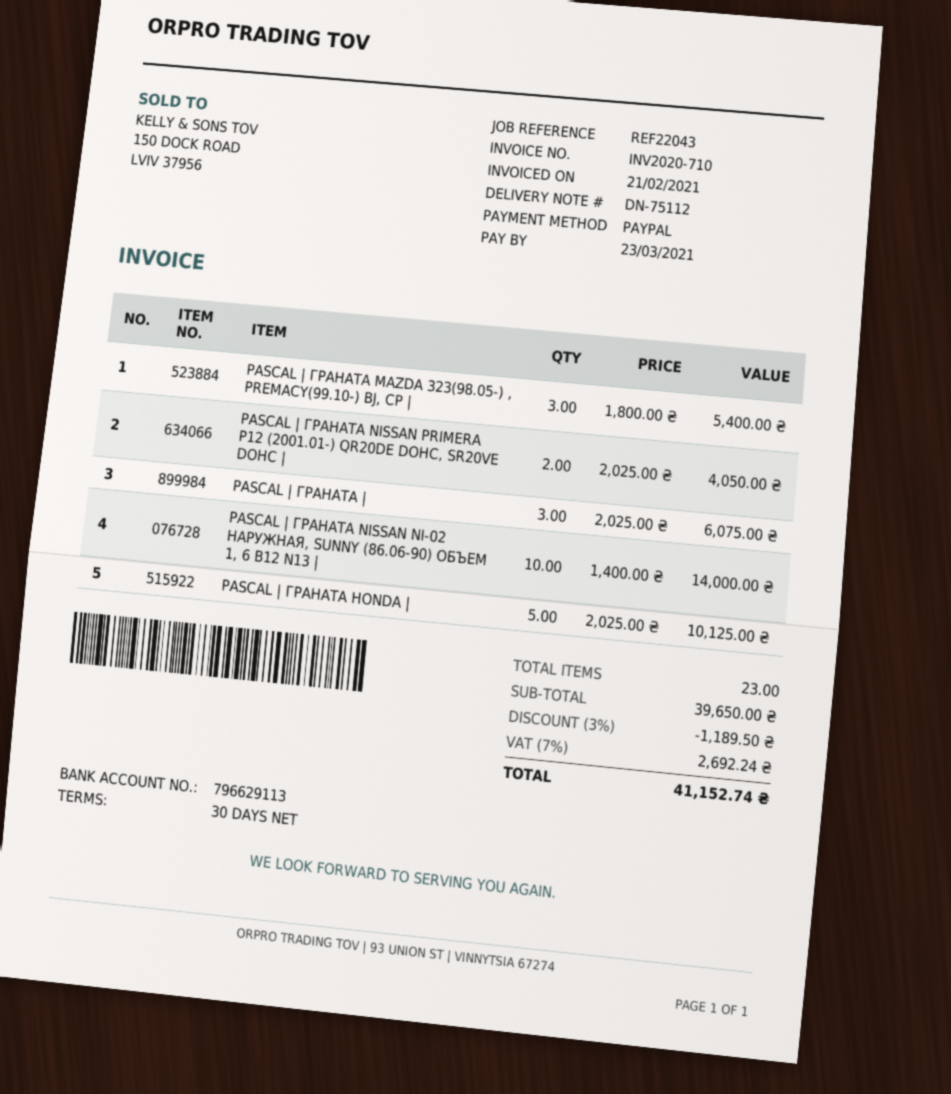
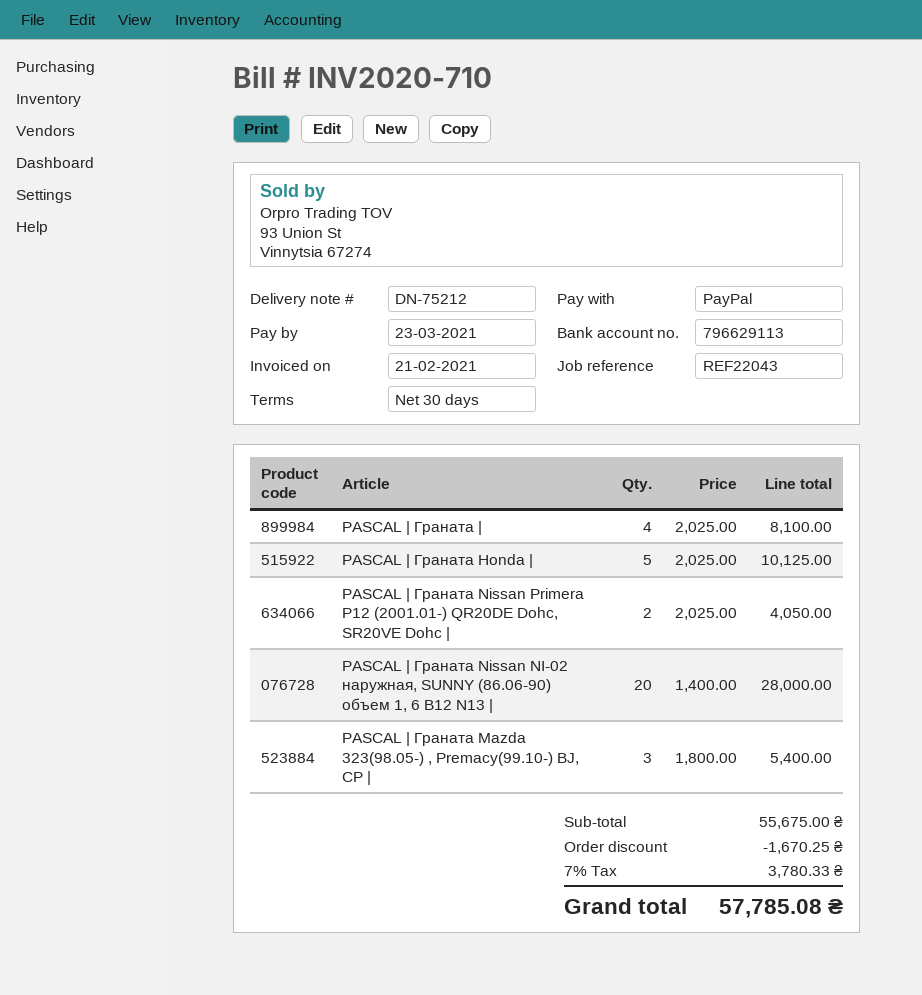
delivery note number: DN-75112 -> DN-75212
PASCAL | ГРАНАТА |: 3 x 2025.00 = 6075.00 -> 4 x 2025.00 = 8100.00
PASCAL | ГРАНАТА NISSAN NI-02 НАРУЖНАЯ, SUNNY (86.06-90) ОБЪЕМ 1, 6 B12 N13 |: 10 x 1400.00 = 14000.00 -> 20 x 1400.00 = 28000.00
subtotal: 39650.00 -> 55675.00
discount: 1189.50 -> 1670.25
tax: 7% = 2692.24 -> 7% = 3780.33
total: 41152.74 -> 57785.08

